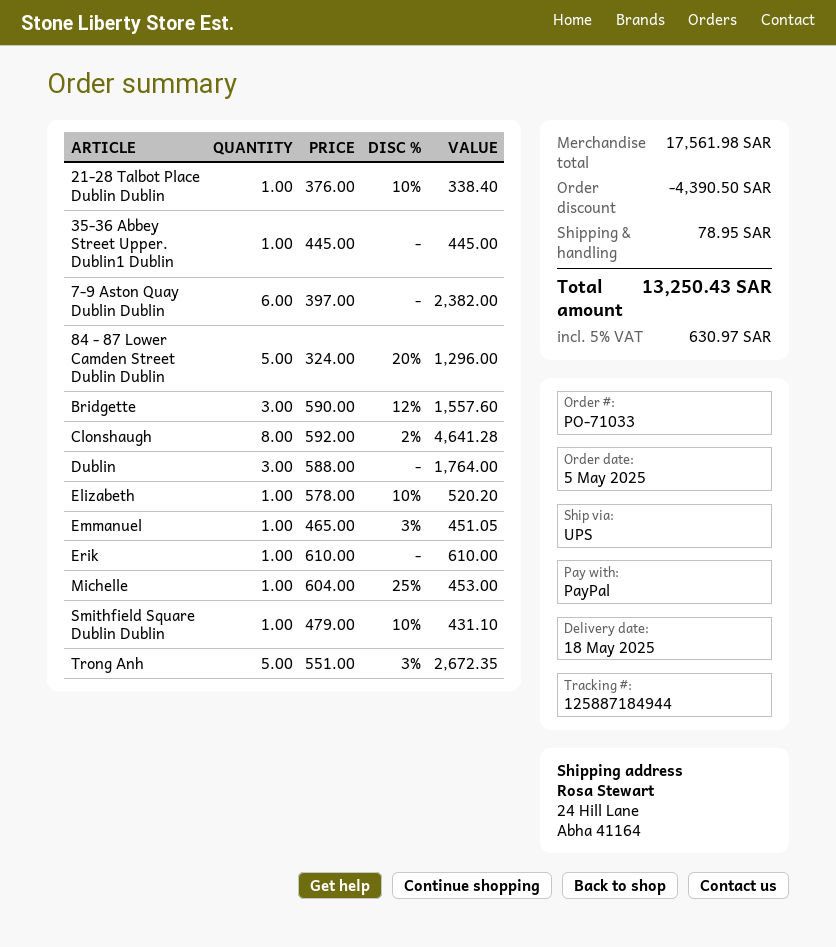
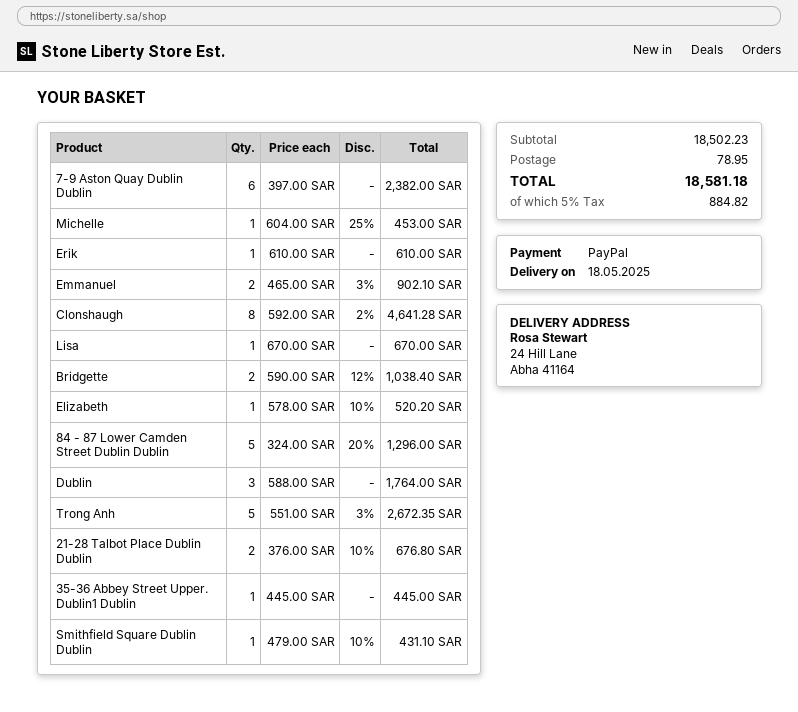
21-28 Talbot Place Dublin Dublin: 1 x 376.00 - 10% = 338.40 -> 2 x 376.00 - 10% = 676.80
Bridgette: 3 x 590.00 - 12% = 1557.60 -> 2 x 590.00 - 12% = 1038.40
Emmanuel: 1 x 465.00 - 3% = 451.05 -> 2 x 465.00 - 3% = 902.10
Lisa: none -> 1 x 670.00 = 670.00
subtotal: 17561.98 -> 18502.23
discount: 4390.50 -> none
tax: 5% = 630.97 -> 5% = 884.82
total: 13250.43 -> 18581.18

